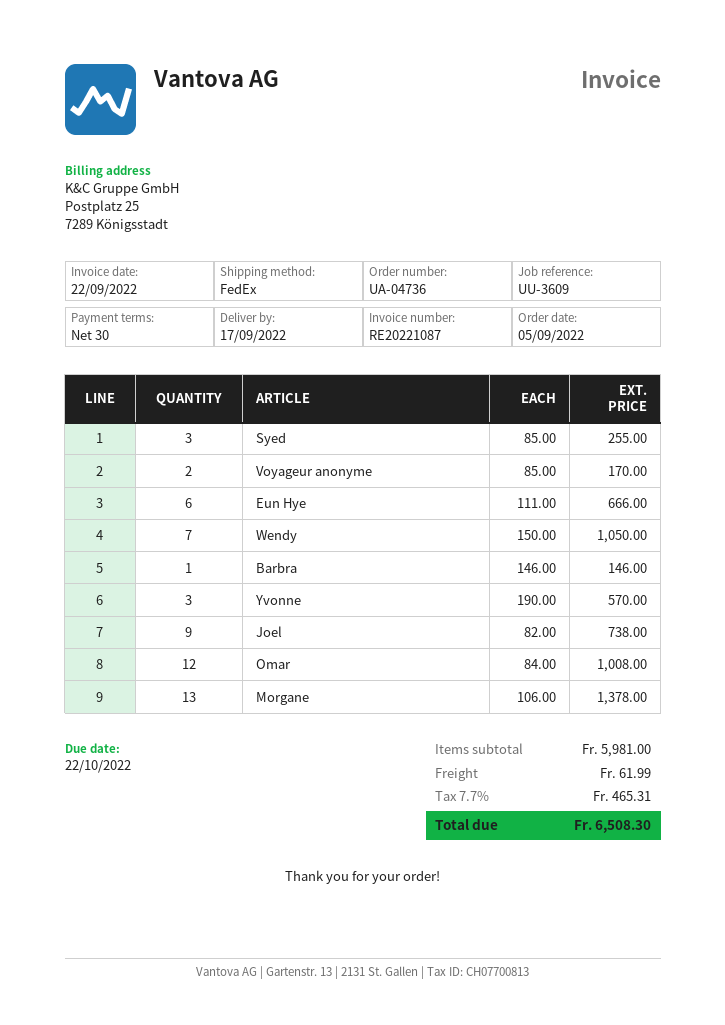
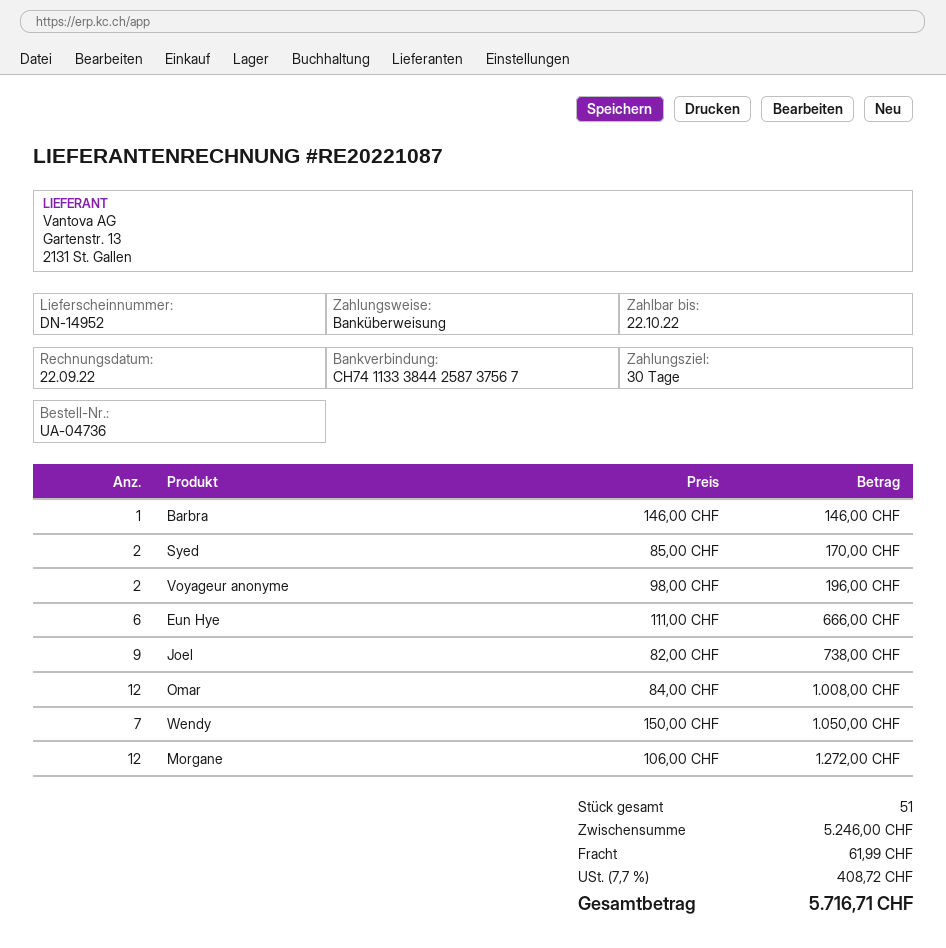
Syed: 3 x 85.00 = 255.00 -> 2 x 85.00 = 170.00
Voyageur anonyme: 2 x 85.00 = 170.00 -> 2 x 98.00 = 196.00
Yvonne: 3 x 190.00 = 570.00 -> none
Morgane: 13 x 106.00 = 1378.00 -> 12 x 106.00 = 1272.00
subtotal: 5981.00 -> 5246.00
tax: 7.7% = 465.31 -> 7.7% = 408.72
total: 6508.30 -> 5716.71

